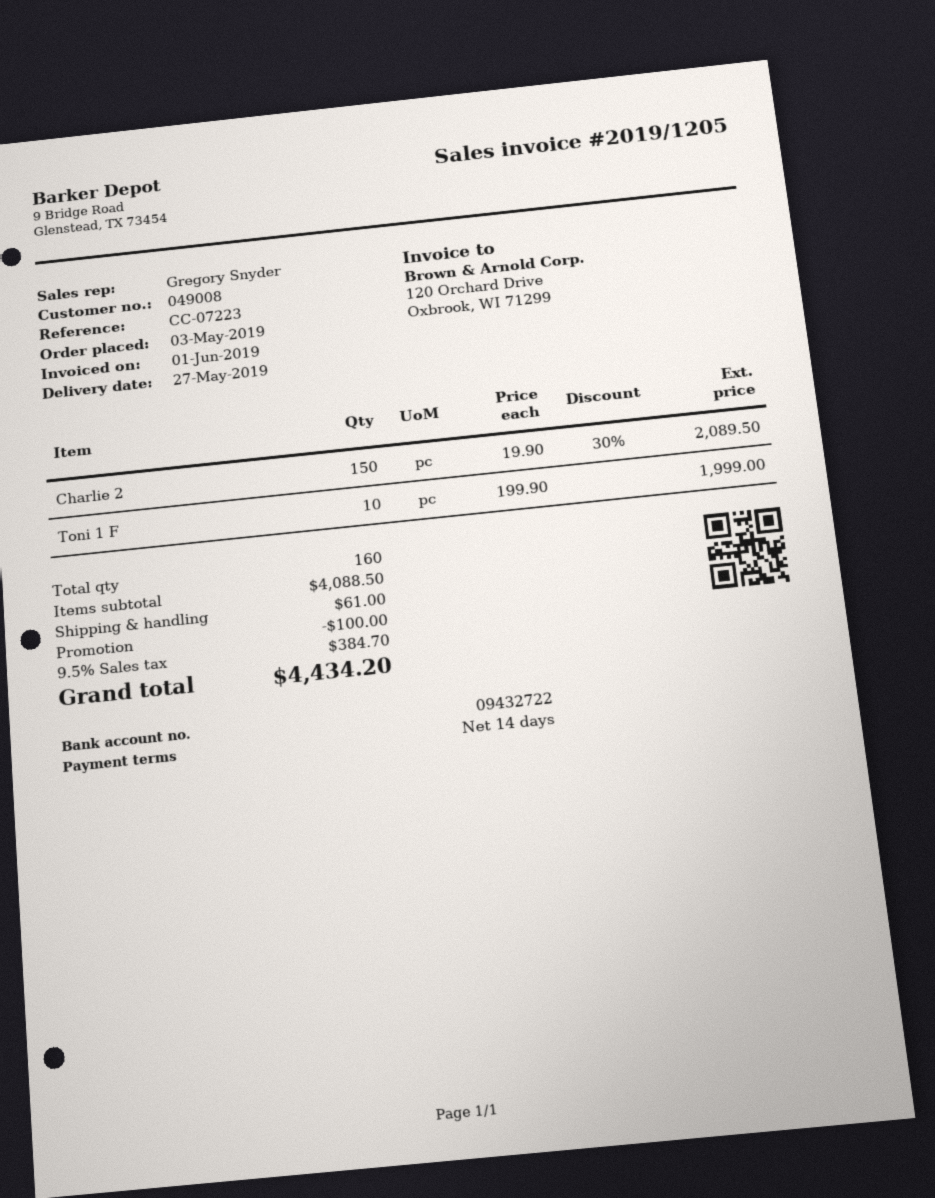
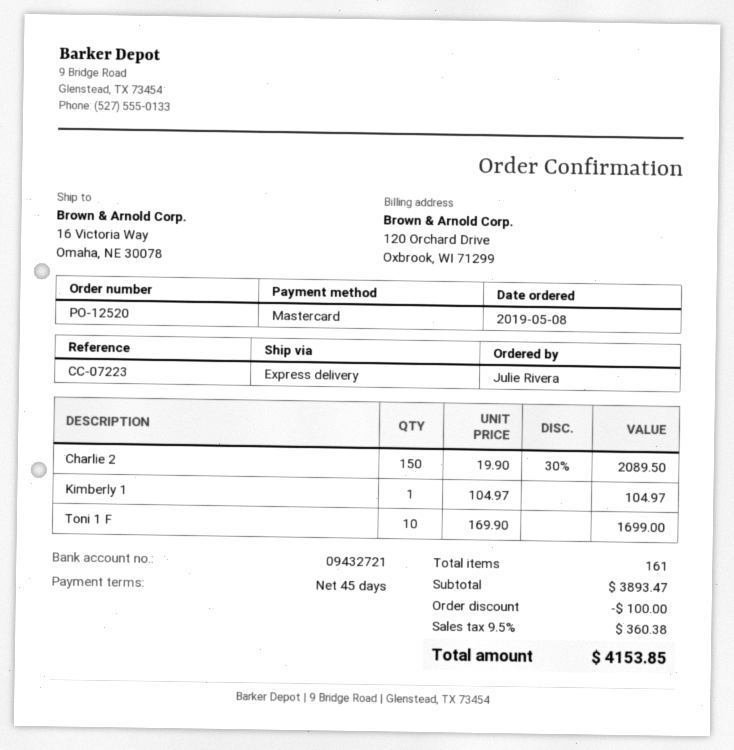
order date: 2019-05-03 -> 2019-05-08
payment terms: 14 days -> 45 days
bank account: 09432722 -> 09432721
Toni 1 F: 10 x 199.90 = 1999.00 -> 10 x 169.90 = 1699.00
Kimberly 1: none -> 1 x 104.97 = 104.97
total quantity: 160 -> 161
subtotal: 4088.50 -> 3893.47
shipping: 61.00 -> none
tax: 9.5% = 384.70 -> 9.5% = 360.38
total: 4434.20 -> 4153.85

